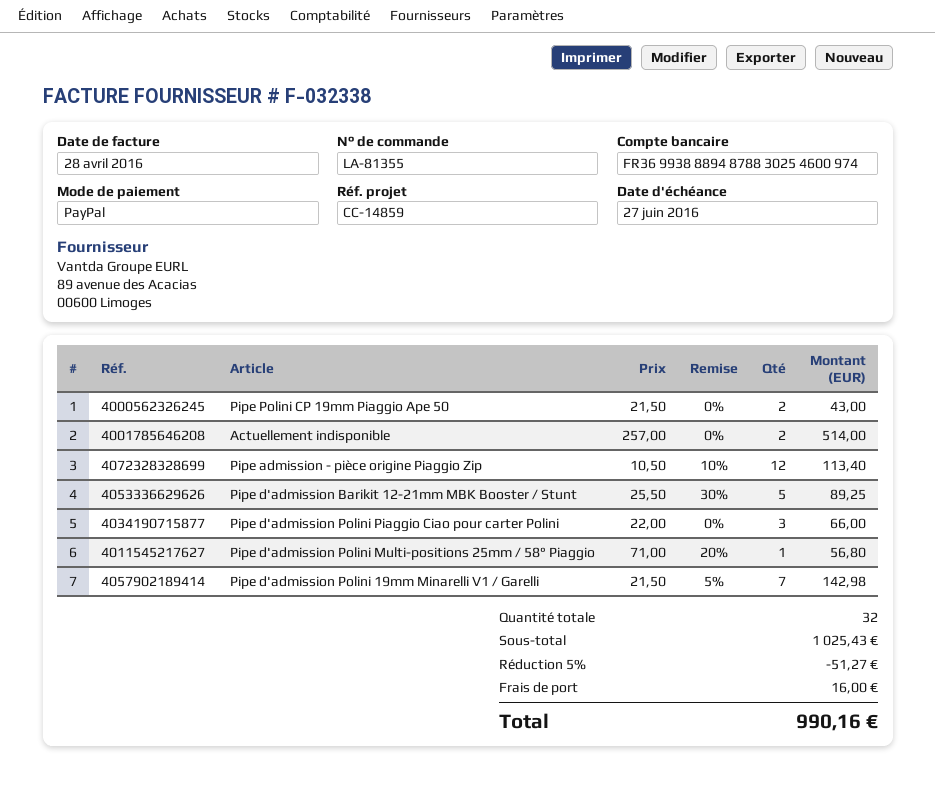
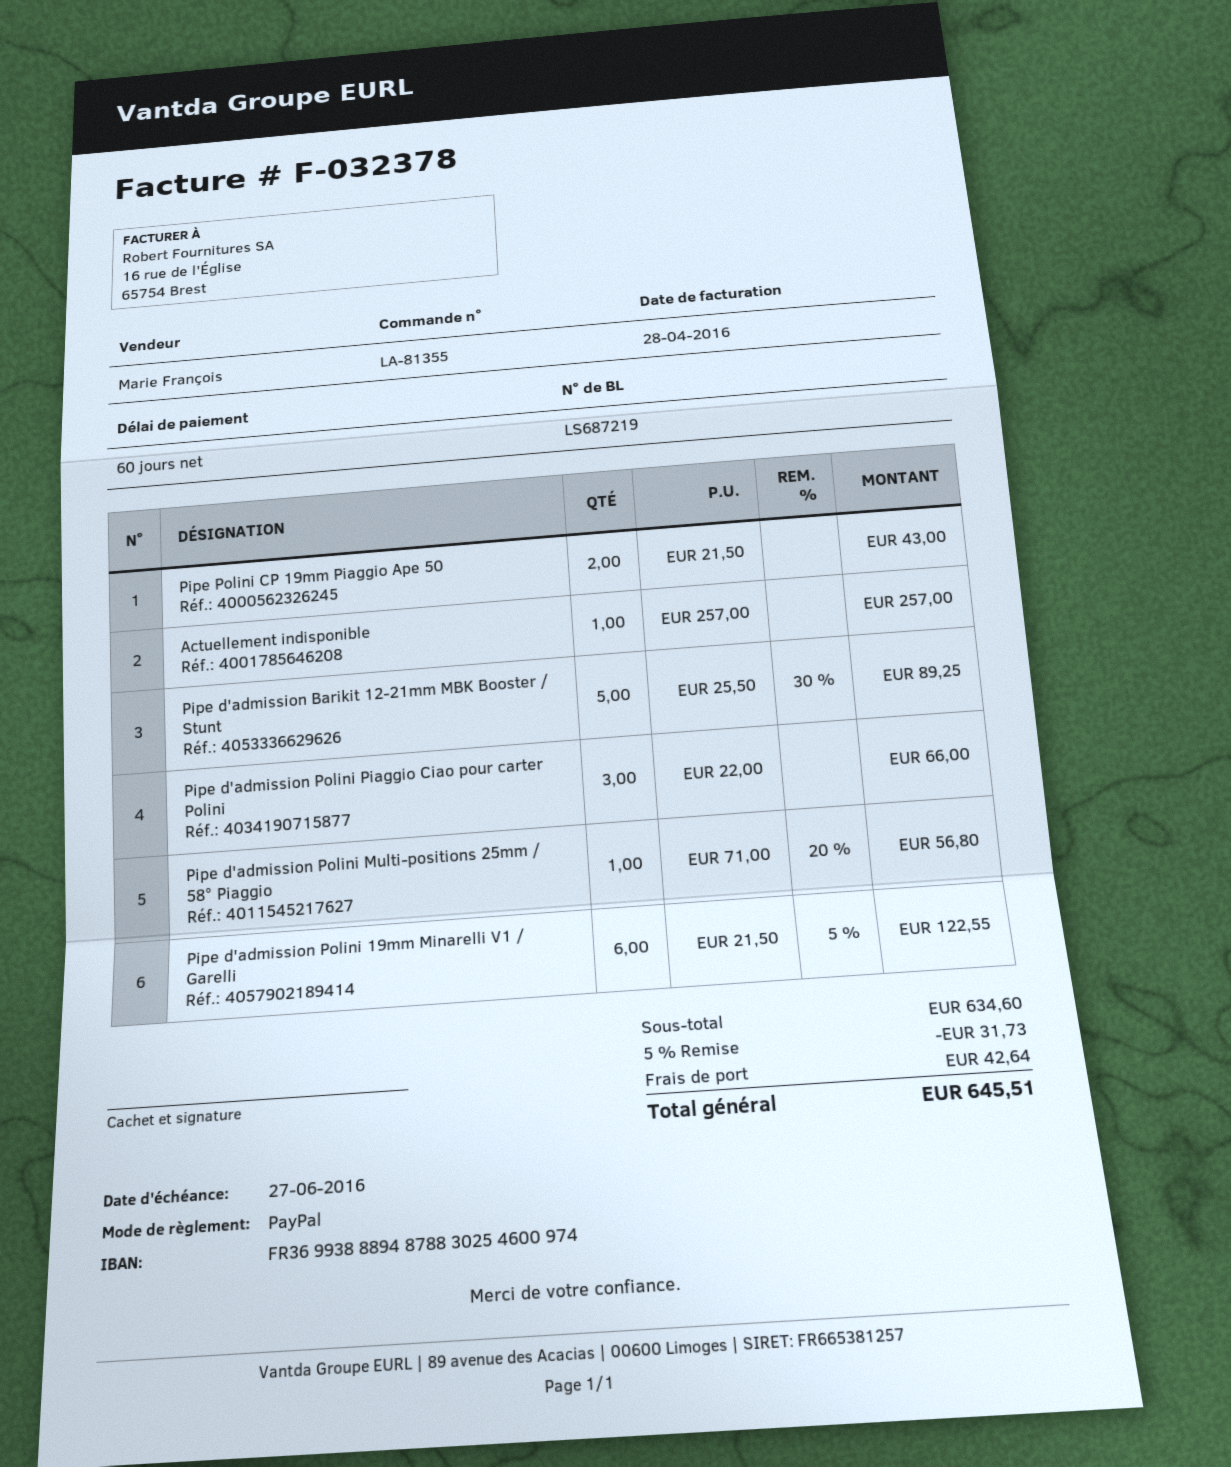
invoice number: F-032338 -> F-032378
Actuellement indisponible: 2 x 257.00 = 514.00 -> 1 x 257.00 = 257.00
Pipe admission - pièce origine Piaggio Zip: 12 x 10.50 - 10% = 113.40 -> none
Pipe d'admission Polini 19mm Minarelli V1 / Garelli: 7 x 21.50 - 5% = 142.98 -> 6 x 21.50 - 5% = 122.55
subtotal: 1025.43 -> 634.60
discount: 5% = 51.27 -> 5% = 31.73
shipping: 16.00 -> 42.64
total: 990.16 -> 645.51

